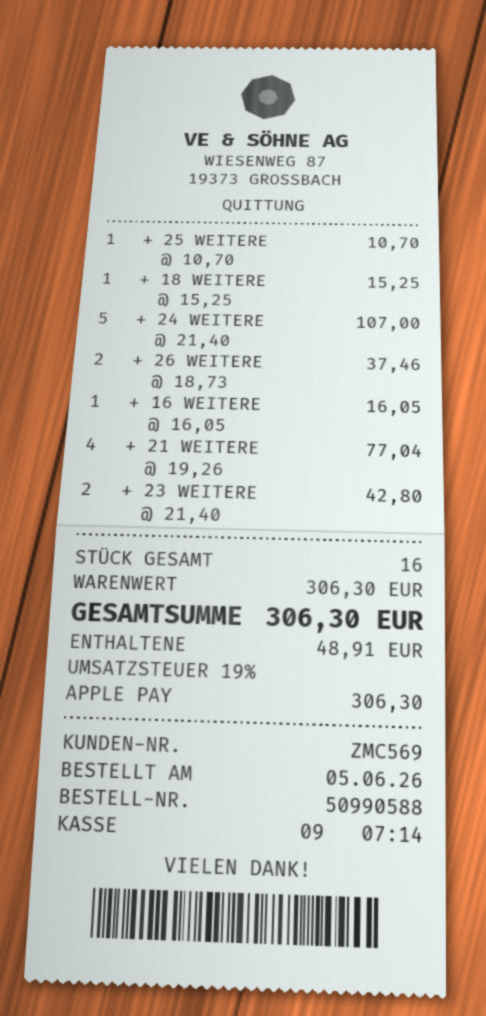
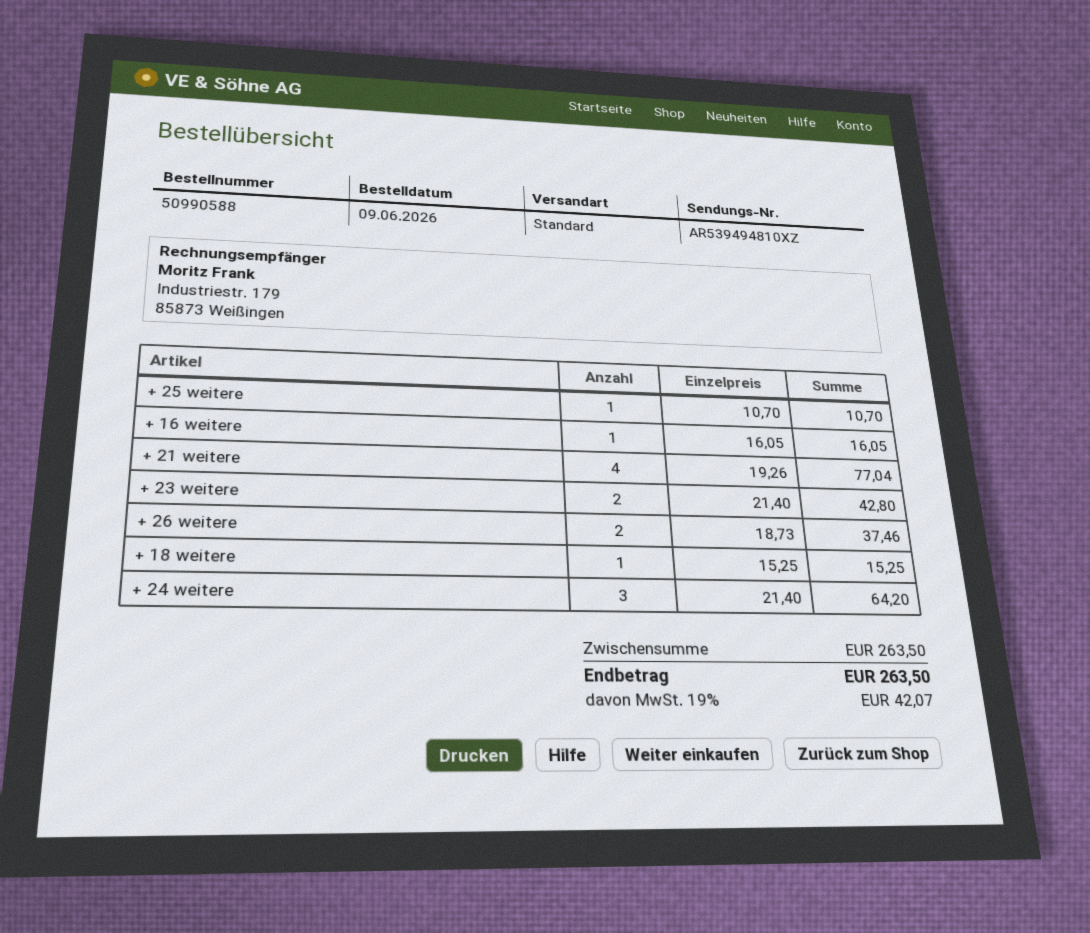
order date: 2026-06-05 -> 2026-06-09
+ 24 WEITERE: 5 x 21.40 = 107.00 -> 3 x 21.40 = 64.20
subtotal: 306.30 -> 263.50
tax: 19% = 48.91 -> 19% = 42.07
total: 306.30 -> 263.50

